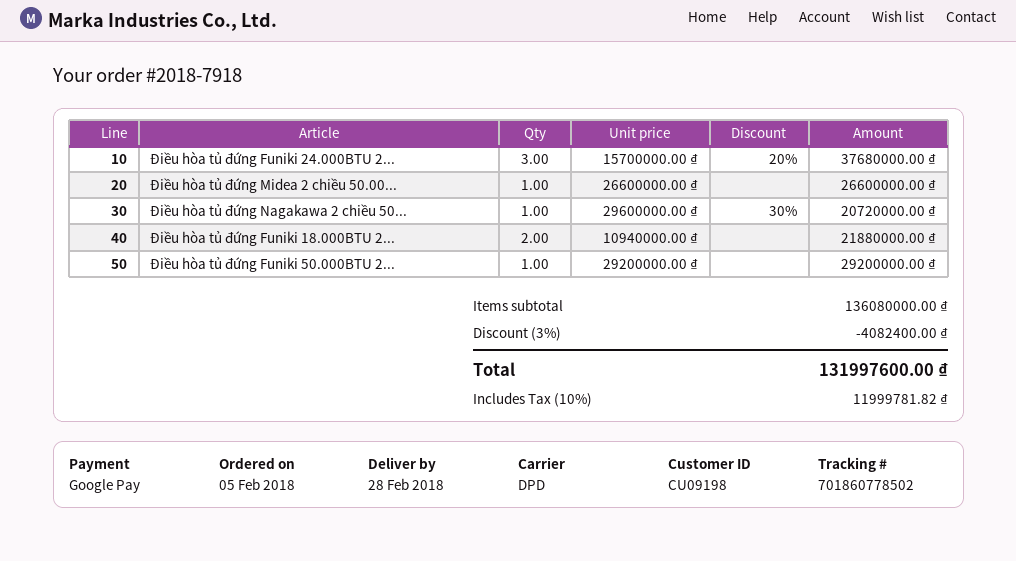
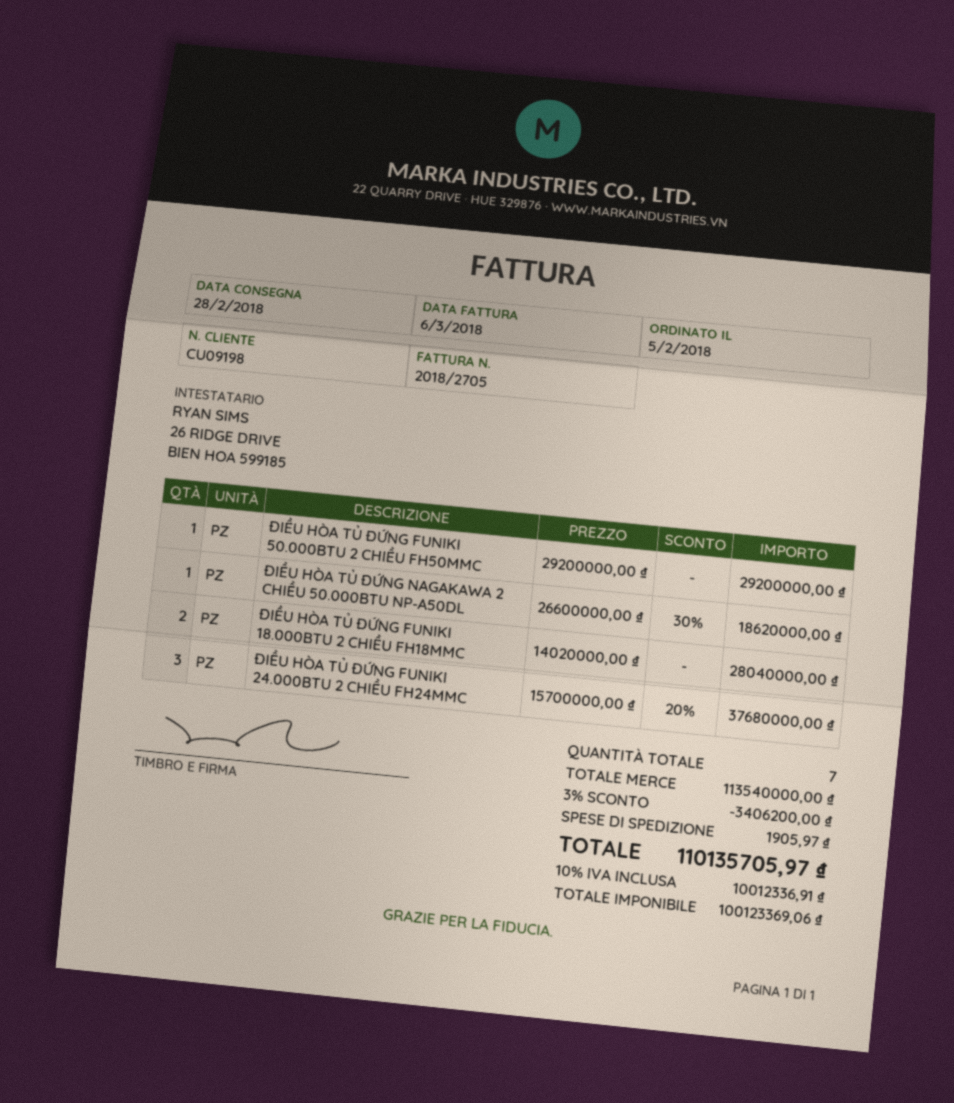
Điều hòa tủ đứng Midea 2 chiều 50.00...: 1 x 26600000.00 = 26600000.00 -> none
Điều hòa tủ đứng Nagakawa 2 chiều 50...: 1 x 29600000.00 - 30% = 20720000.00 -> 1 x 26600000.00 - 30% = 18620000.00
Điều hòa tủ đứng Funiki 18.000BTU 2...: 2 x 10940000.00 = 21880000.00 -> 2 x 14020000.00 = 28040000.00
subtotal: 136080000.00 -> 113540000.00
discount: 3% = 4082400.00 -> 3% = 3406200.00
shipping: none -> 1905.97
tax: 10% = 11999781.82 -> 10% = 10012336.91
total: 131997600.00 -> 110135705.97

